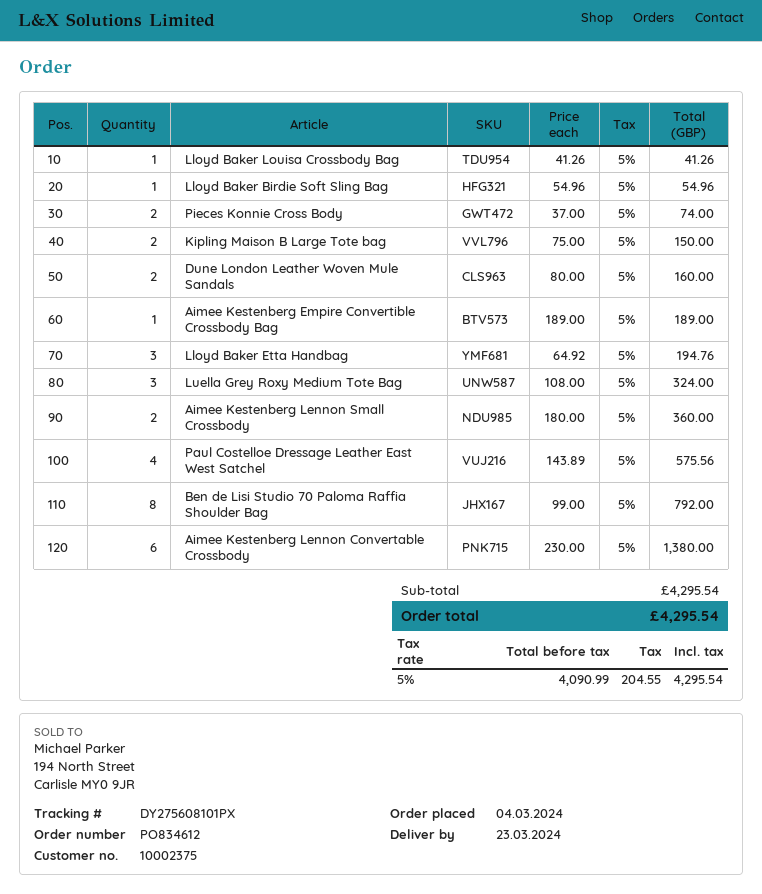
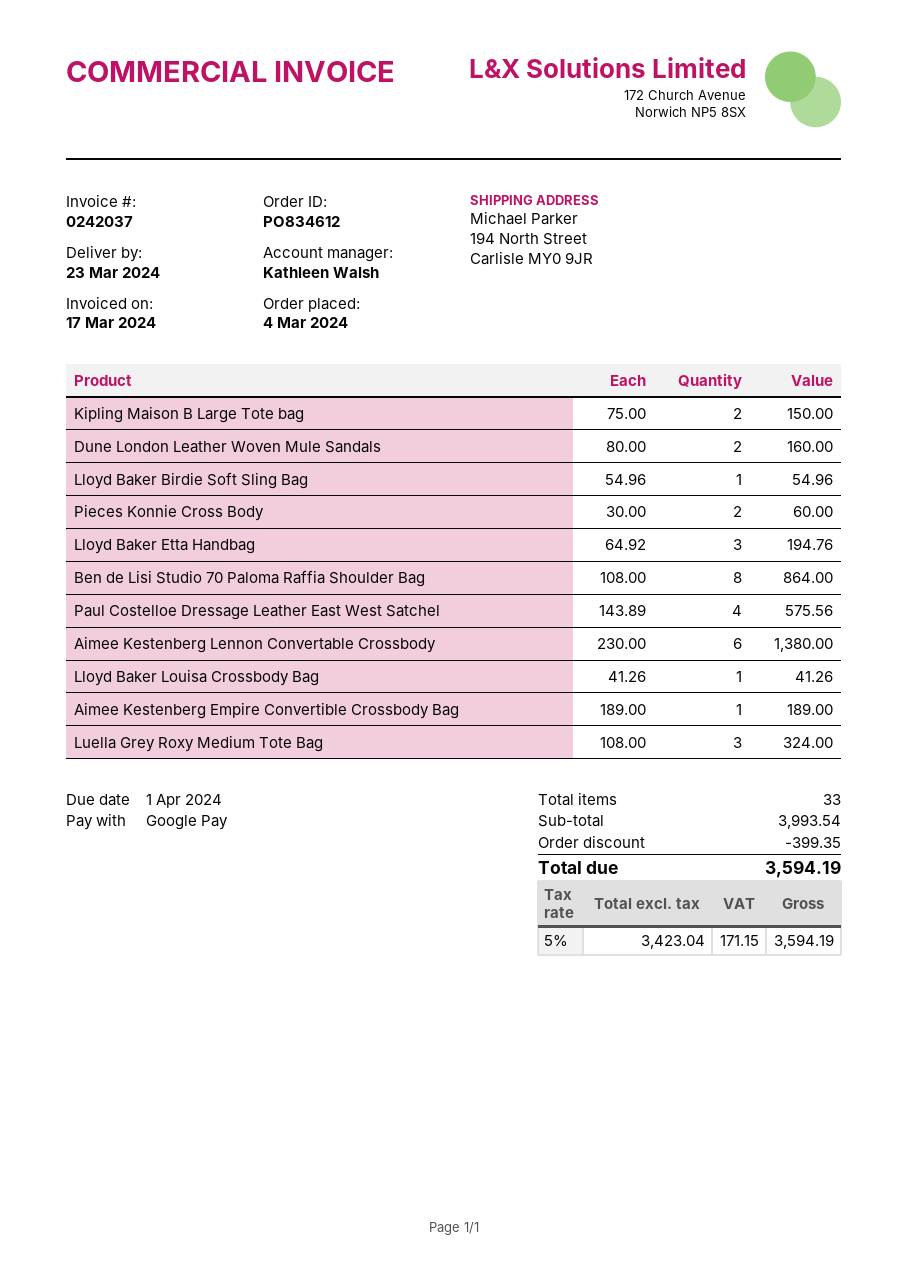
Pieces Konnie Cross Body: 2 x 37.00 = 74.00 -> 2 x 30.00 = 60.00
Aimee Kestenberg Lennon Small Crossbody: 2 x 180.00 = 360.00 -> none
Ben de Lisi Studio 70 Paloma Raffia Shoulder Bag: 8 x 99.00 = 792.00 -> 8 x 108.00 = 864.00
subtotal: 4295.54 -> 3993.54
discount: none -> 399.35
net: 4090.99 -> 3423.04
tax: 5% = 204.55 -> 5% = 171.15
total: 4295.54 -> 3594.19

